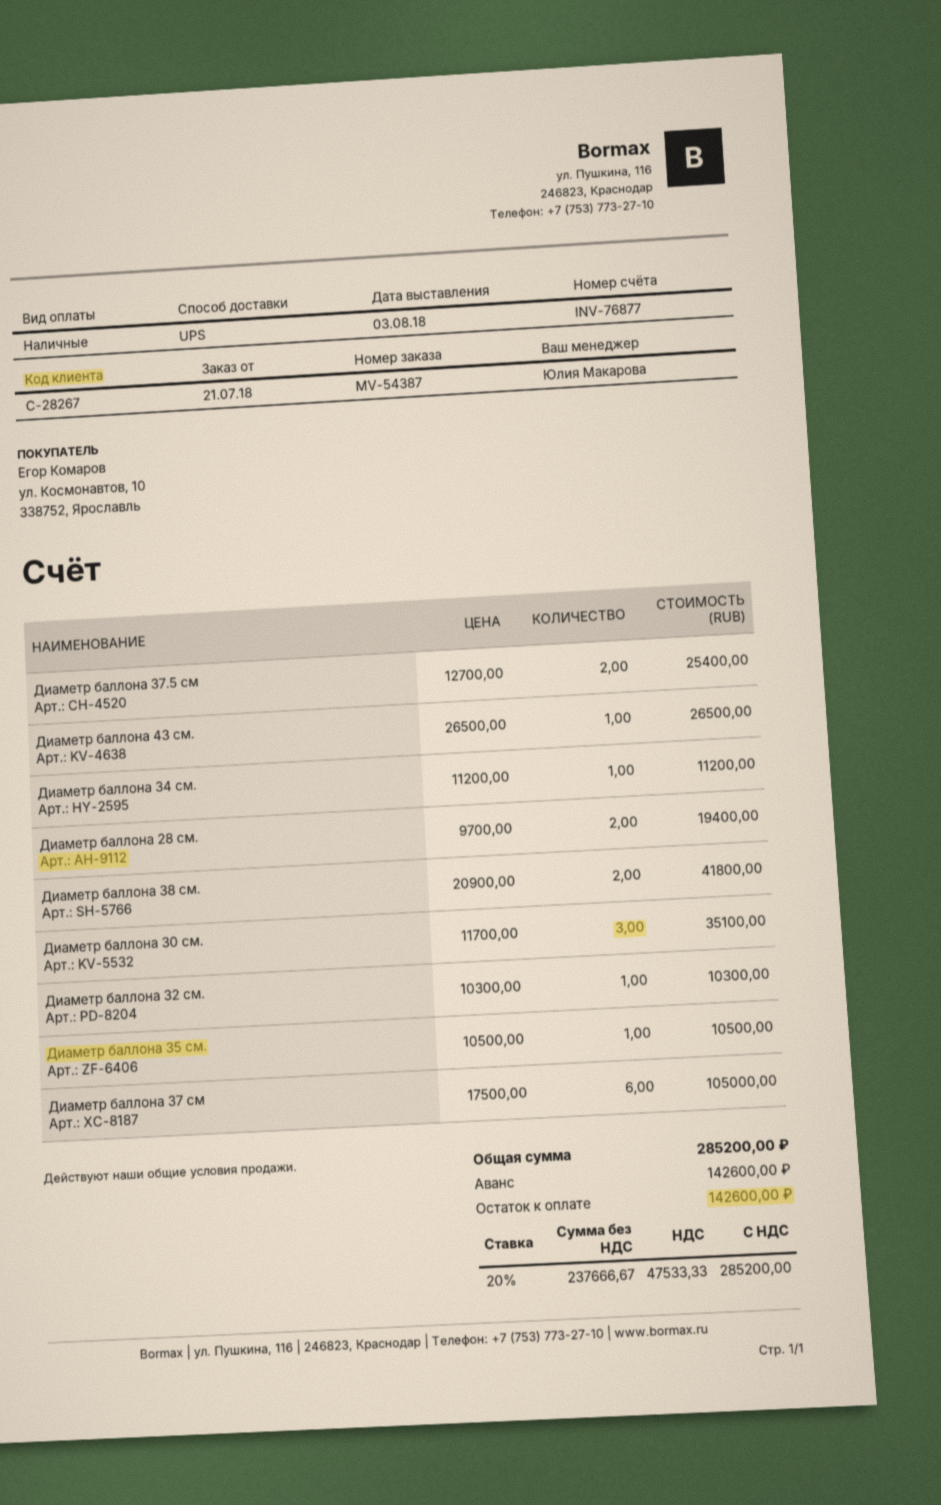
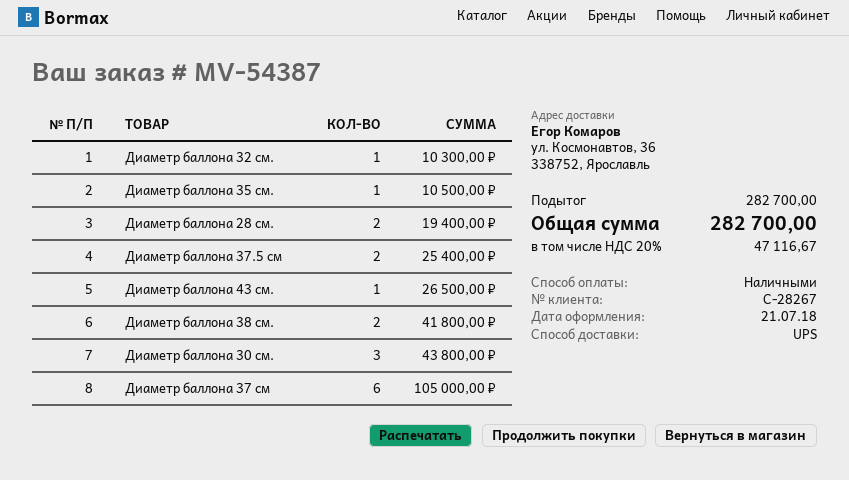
Диаметр баллона 34 см.: 1 for 11200.00 -> none
Диаметр баллона 30 см.: 3 for 35100.00 -> 3 for 43800.00
tax: 20% = 47533.33 -> 20% = 47116.67
total: 285200.00 -> 282700.00

